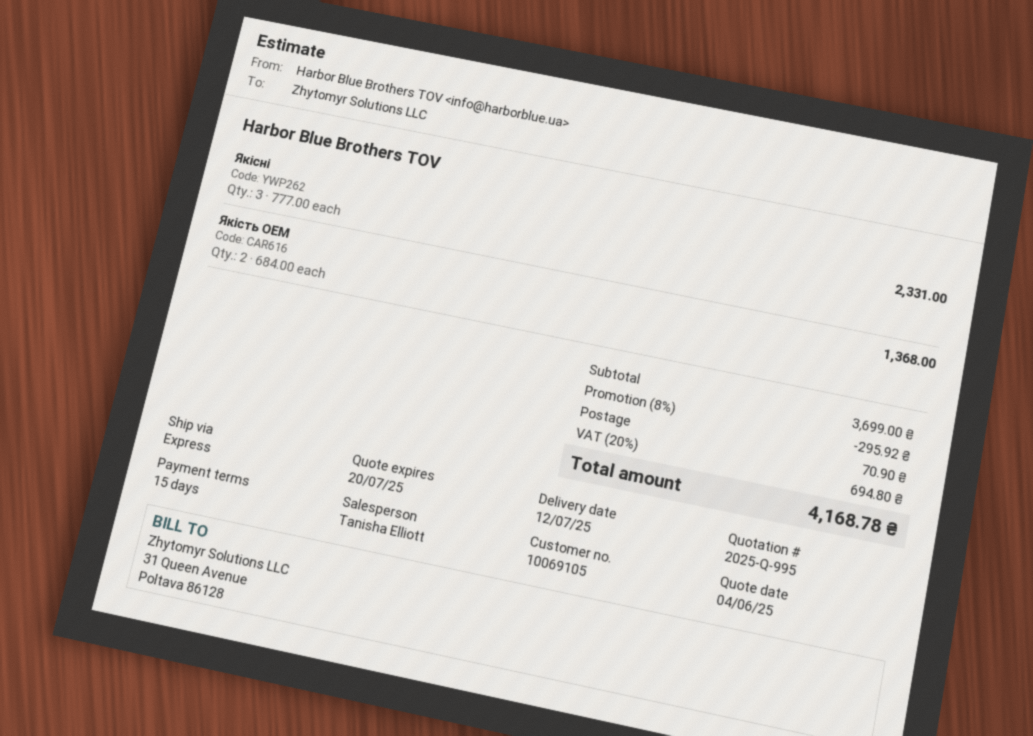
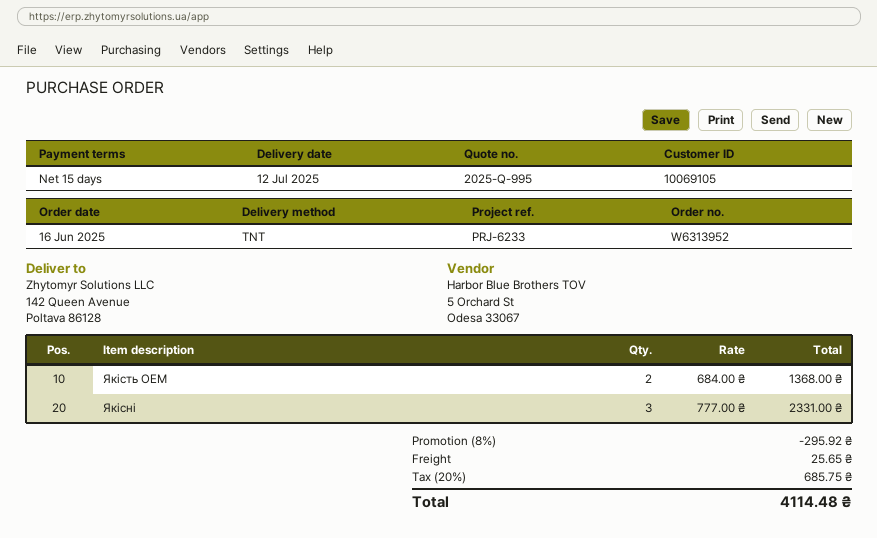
shipping method: express -> TNT
shipping: 70.90 -> 25.65
tax: 20% = 694.80 -> 20% = 685.75
total: 4168.78 -> 4114.48

